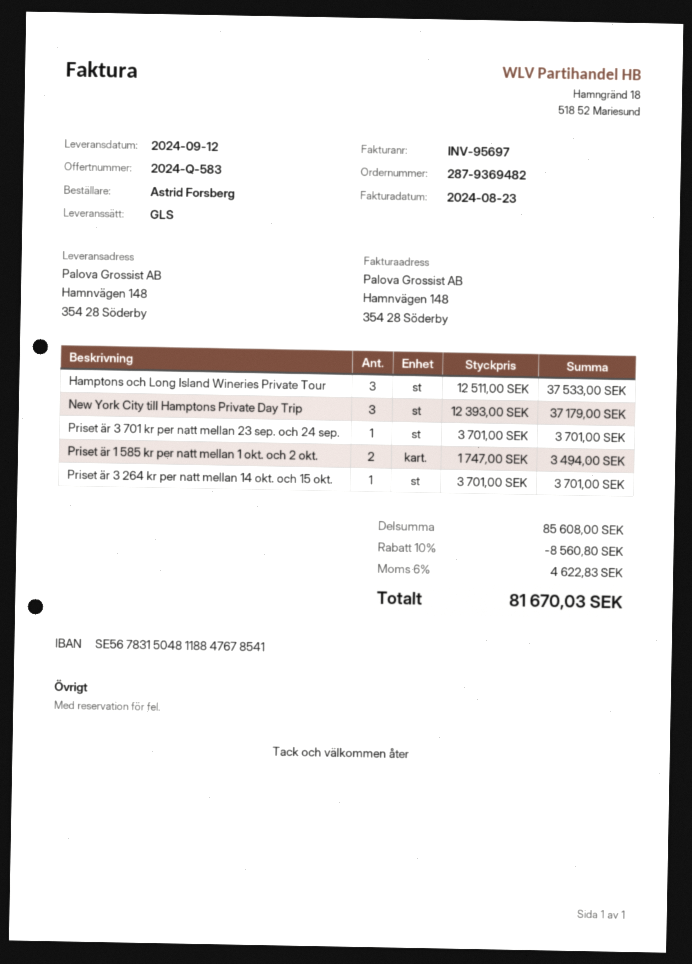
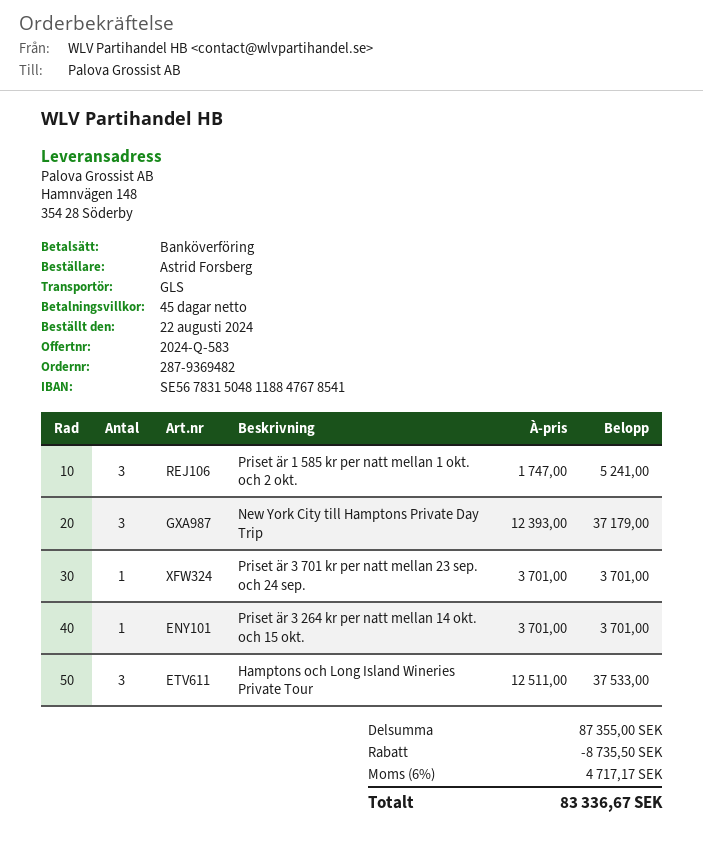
Priset är 1 585 kr per natt mellan 1 okt. och 2 okt.: 2 x 1747.00 = 3494.00 -> 3 x 1747.00 = 5241.00
subtotal: 85608.00 -> 87355.00
discount: 8560.80 -> 8735.50
tax: 6% = 4622.83 -> 6% = 4717.17
total: 81670.03 -> 83336.67

